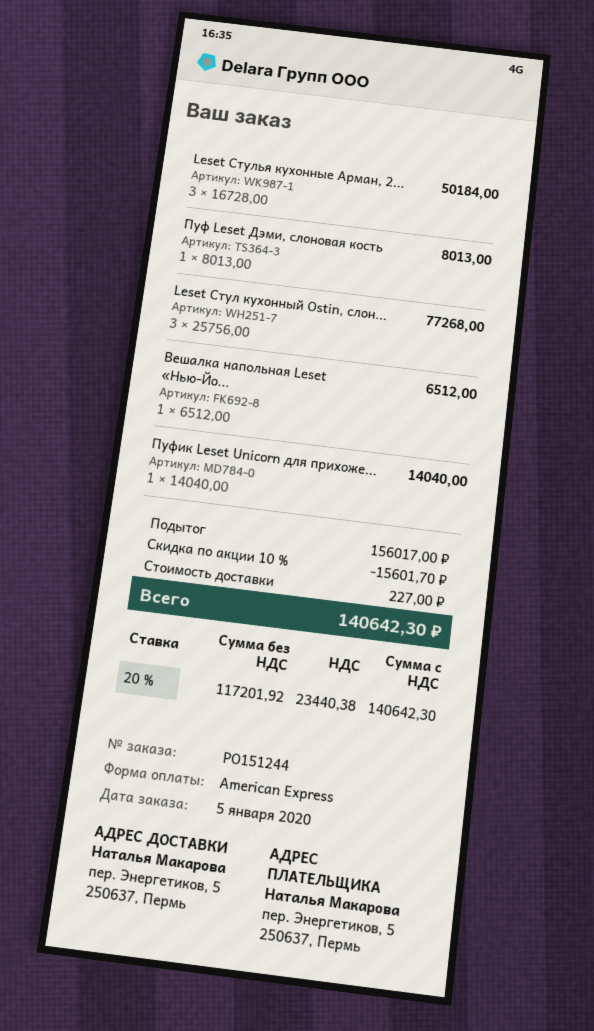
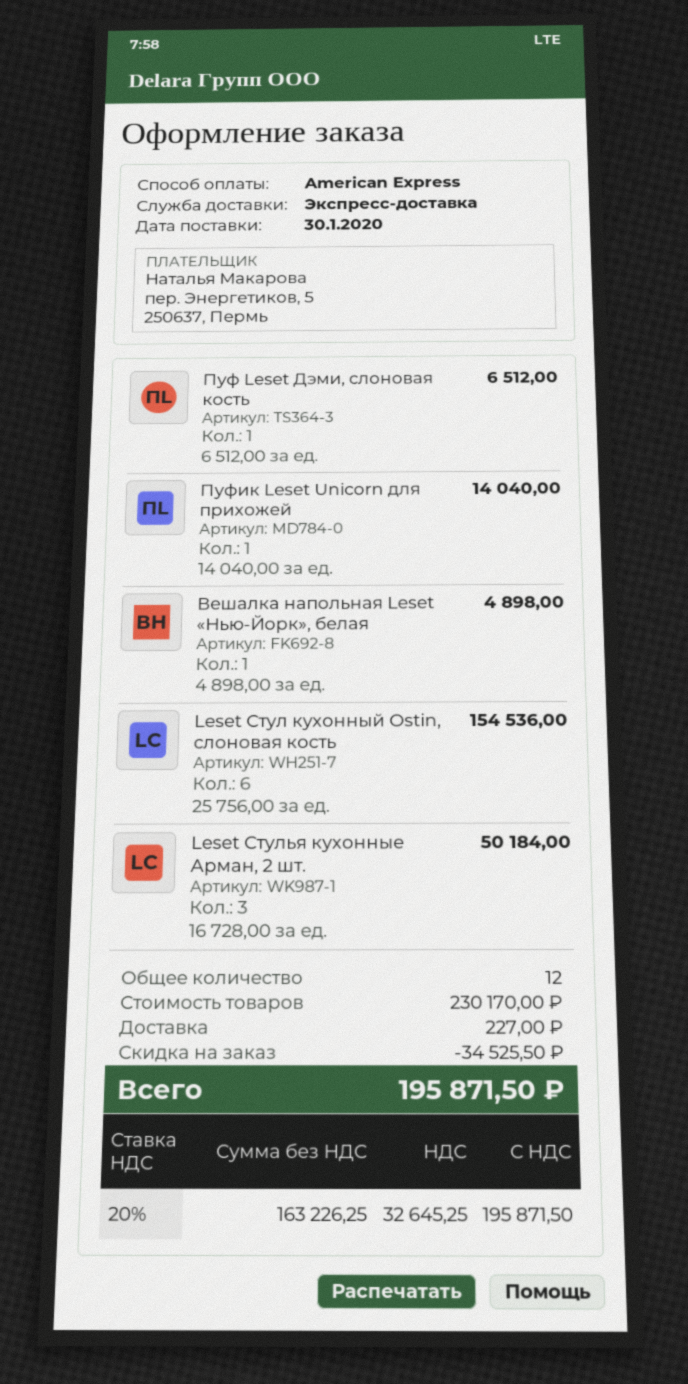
Пуф Leset Дэми, слоновая кость: 1 x 8013.00 = 8013.00 -> 1 x 6512.00 = 6512.00
Leset Стул кухонный Ostin, слон...: 3 x 25756.00 = 77268.00 -> 6 x 25756.00 = 154536.00
Вешалка напольная Leset «Нью-Йо...: 1 x 6512.00 = 6512.00 -> 1 x 4898.00 = 4898.00
subtotal: 156017.00 -> 230170.00
discount: 15601.70 -> 34525.50
net: 117201.92 -> 163226.25
tax: 20% = 23440.38 -> 20% = 32645.25
total: 140642.30 -> 195871.50

